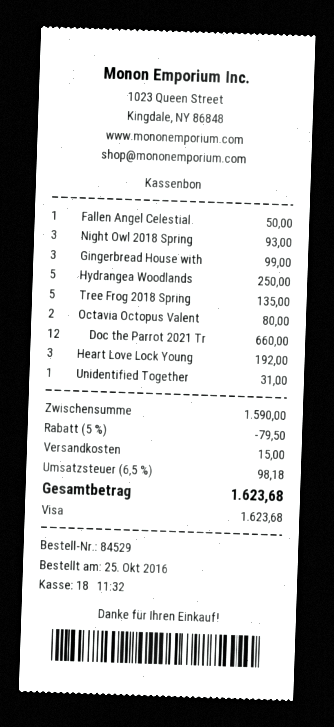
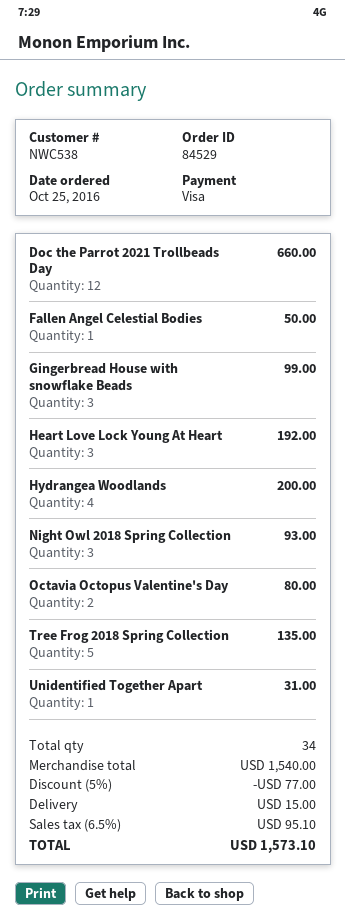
Hydrangea Woodlands: 5 for 250.00 -> 4 for 200.00
subtotal: 1590.00 -> 1540.00
discount: 5% = 79.50 -> 5% = 77.00
tax: 6.5% = 98.18 -> 6.5% = 95.10
total: 1623.68 -> 1573.10

